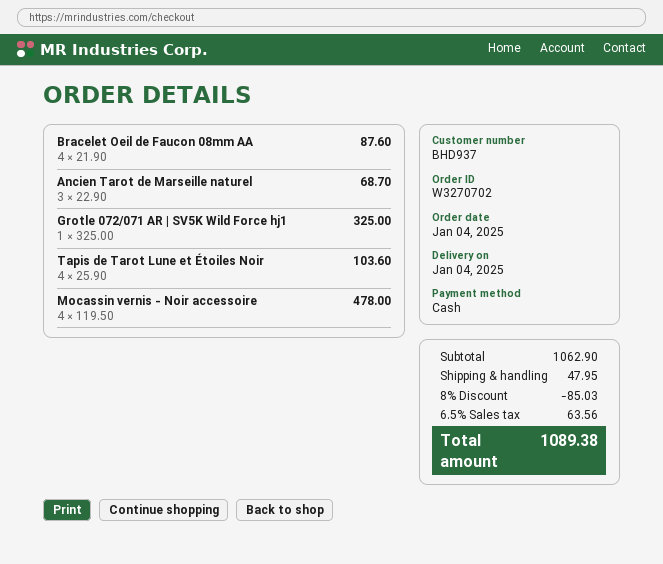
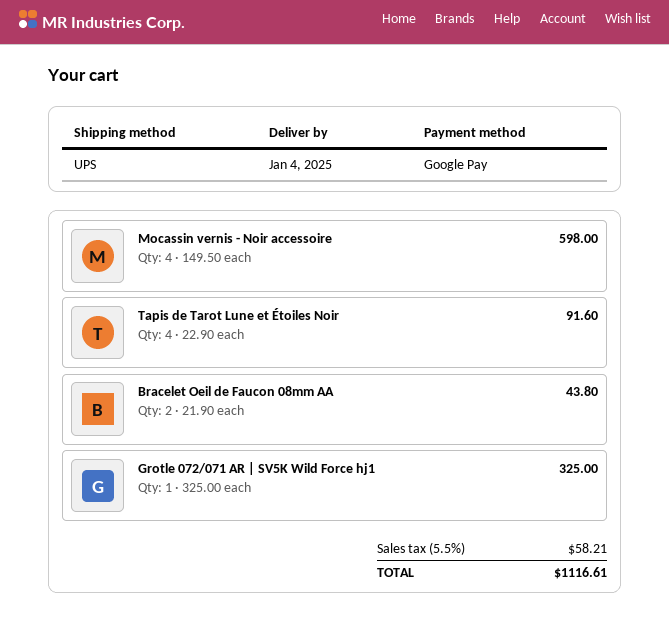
payment method: cash -> Google Pay
Bracelet Oeil de Faucon 08mm AA: 4 x 21.90 = 87.60 -> 2 x 21.90 = 43.80
Ancien Tarot de Marseille naturel: 3 x 22.90 = 68.70 -> none
Tapis de Tarot Lune et Étoiles Noir: 4 x 25.90 = 103.60 -> 4 x 22.90 = 91.60
Mocassin vernis - Noir accessoire: 4 x 119.50 = 478.00 -> 4 x 149.50 = 598.00
discount: 8% = 85.03 -> none
shipping: 47.95 -> none
tax: 6.5% = 63.56 -> 5.5% = 58.21
total: 1089.38 -> 1116.61

